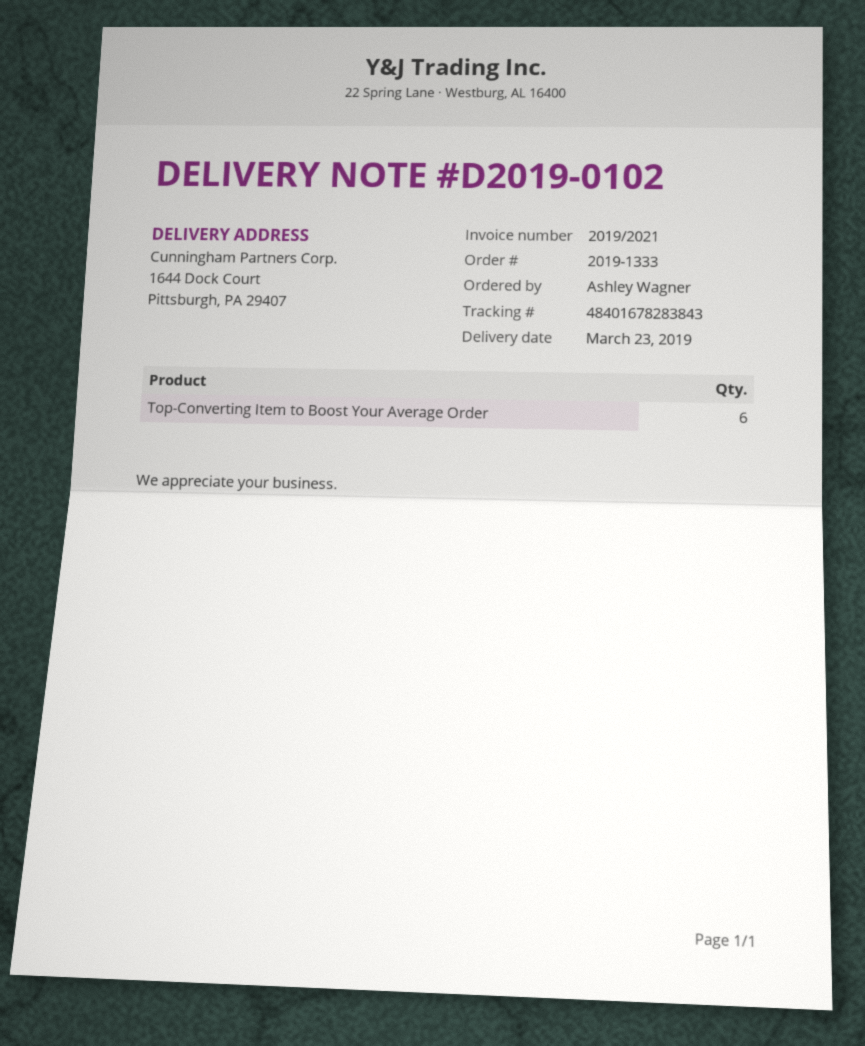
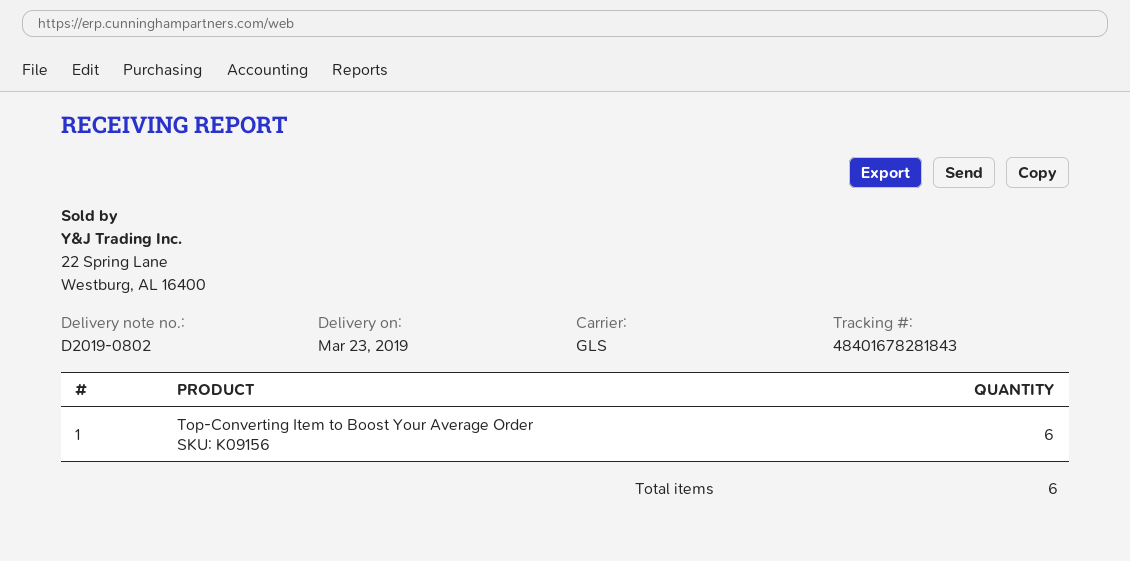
delivery note number: D2019-0102 -> D2019-0802
tracking number: 48401678283843 -> 48401678281843

